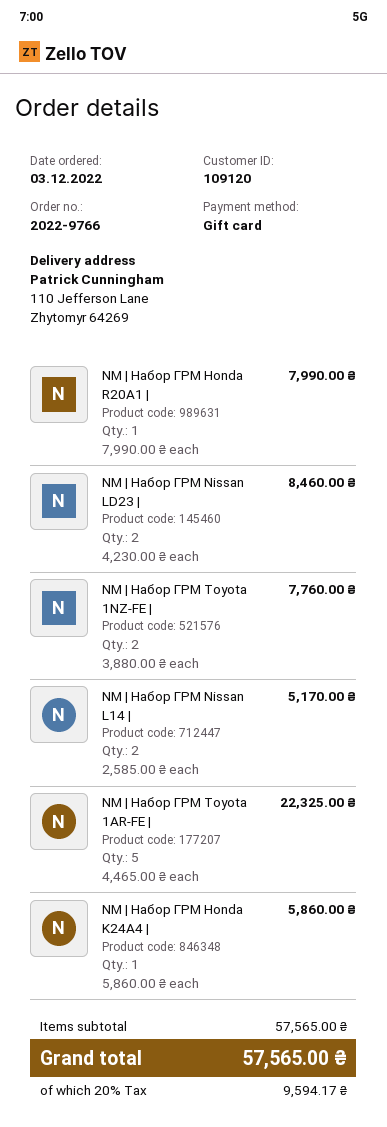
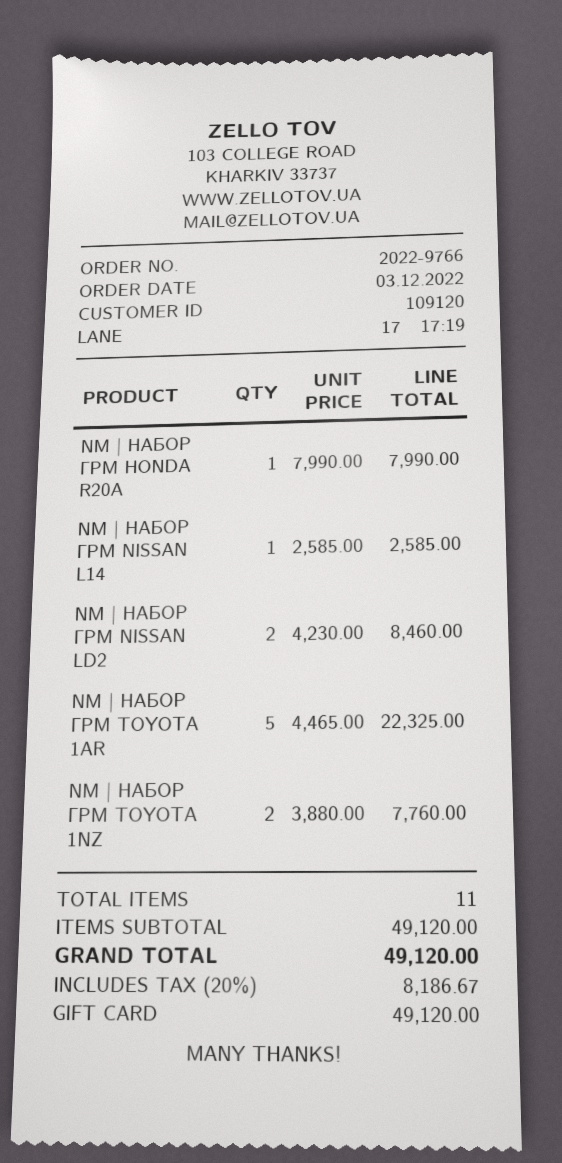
NM | Набор ГРМ Nissan L14 |: 2 x 2585.00 = 5170.00 -> 1 x 2585.00 = 2585.00
NM | Набор ГРМ Honda K24A4 |: 1 x 5860.00 = 5860.00 -> none
subtotal: 57565.00 -> 49120.00
tax: 20% = 9594.17 -> 20% = 8186.67
total: 57565.00 -> 49120.00

